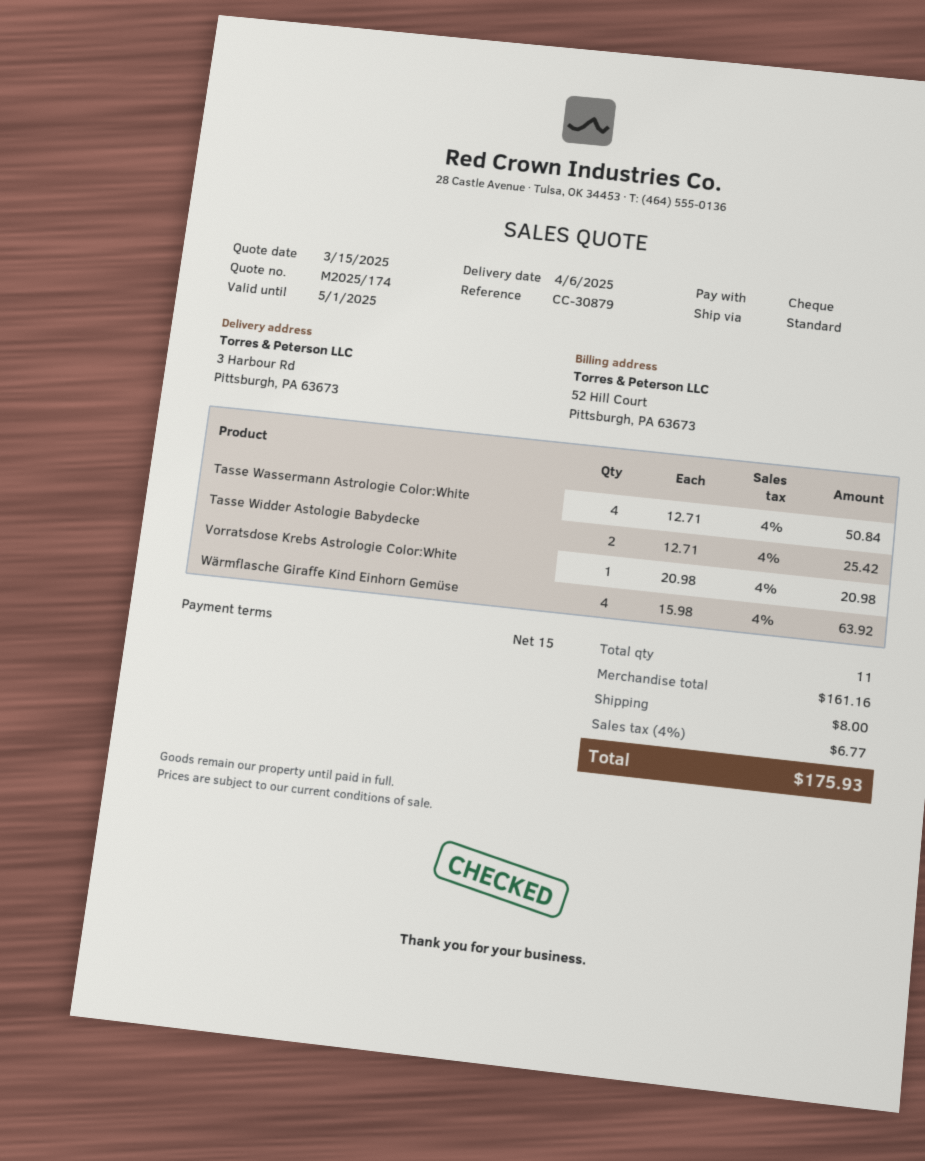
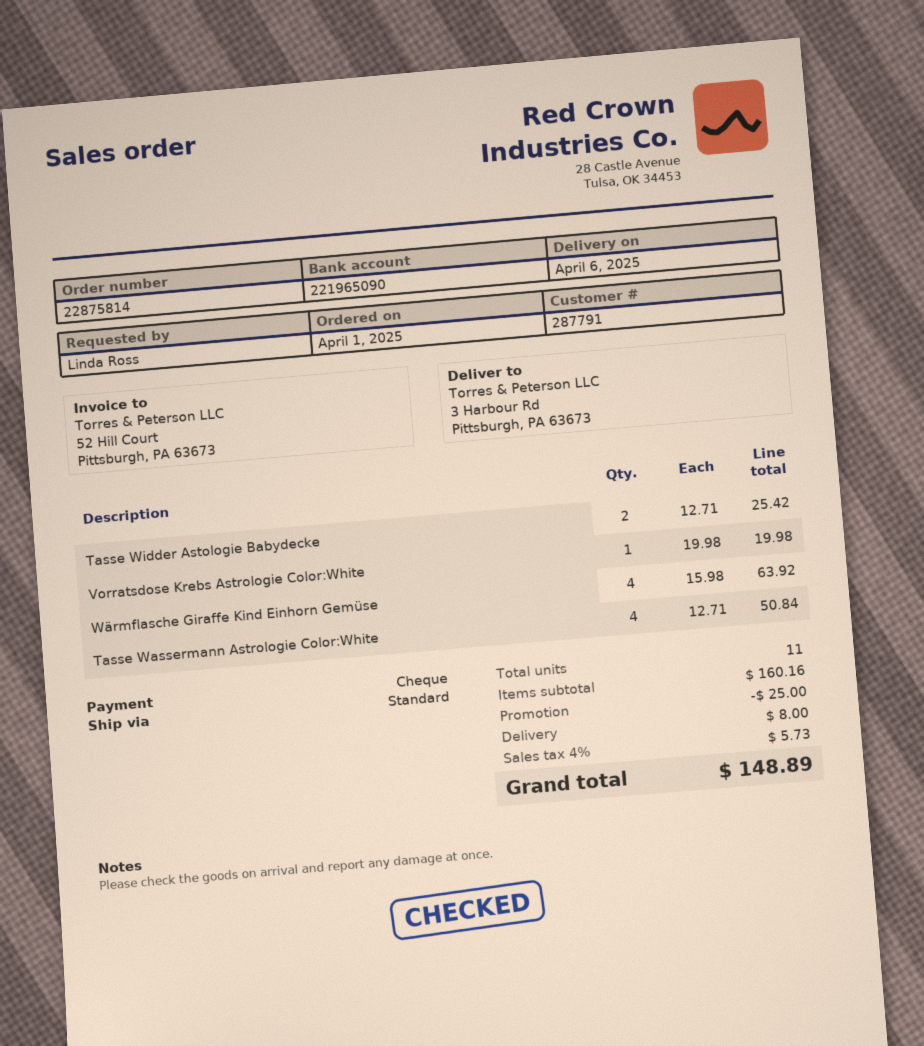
Vorratsdose Krebs Astrologie Color:White: 1 x 20.98 = 20.98 -> 1 x 19.98 = 19.98
subtotal: 161.16 -> 160.16
discount: none -> 25.00
tax: 4% = 6.77 -> 4% = 5.73
total: 175.93 -> 148.89

